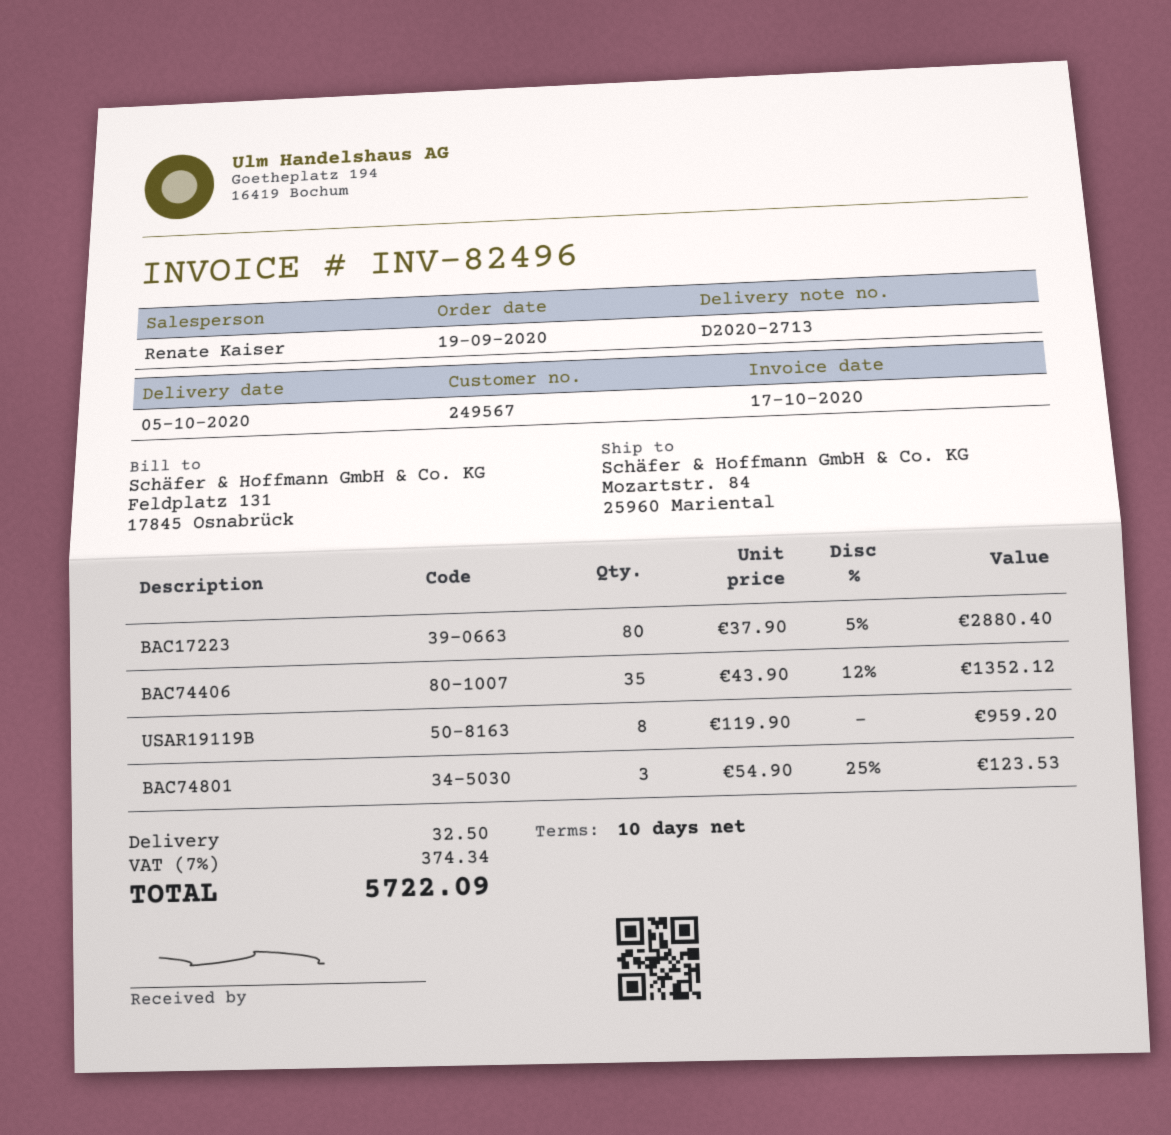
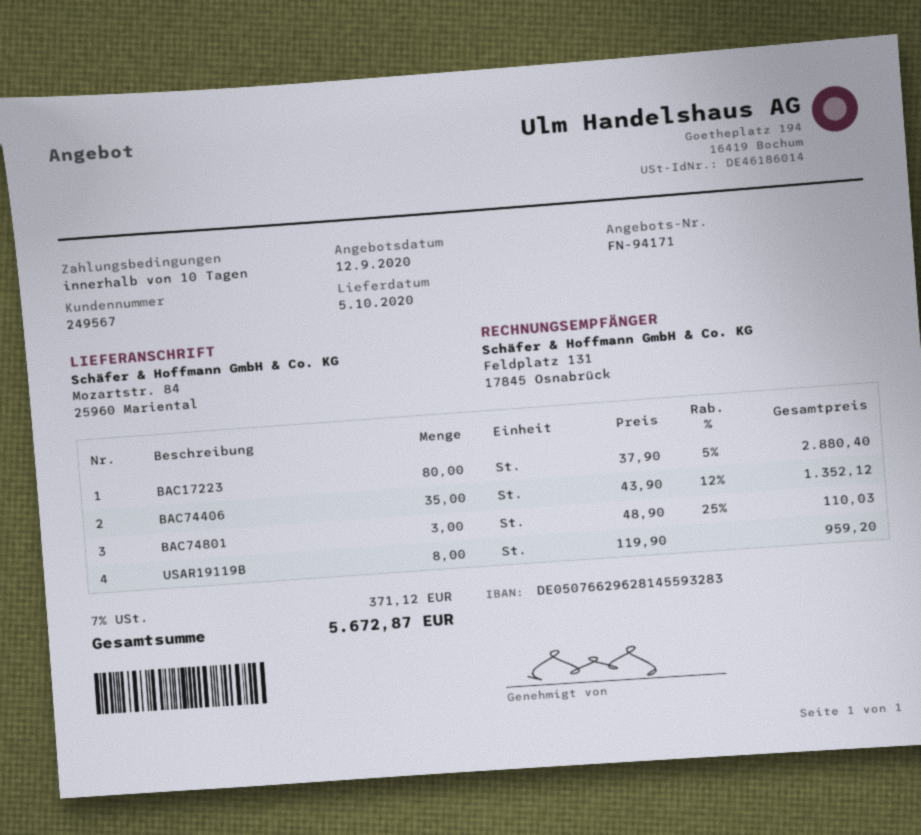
BAC74801: 3 x 54.90 - 25% = 123.53 -> 3 x 48.90 - 25% = 110.03
shipping: 32.50 -> none
tax: 7% = 374.34 -> 7% = 371.12
total: 5722.09 -> 5672.87

